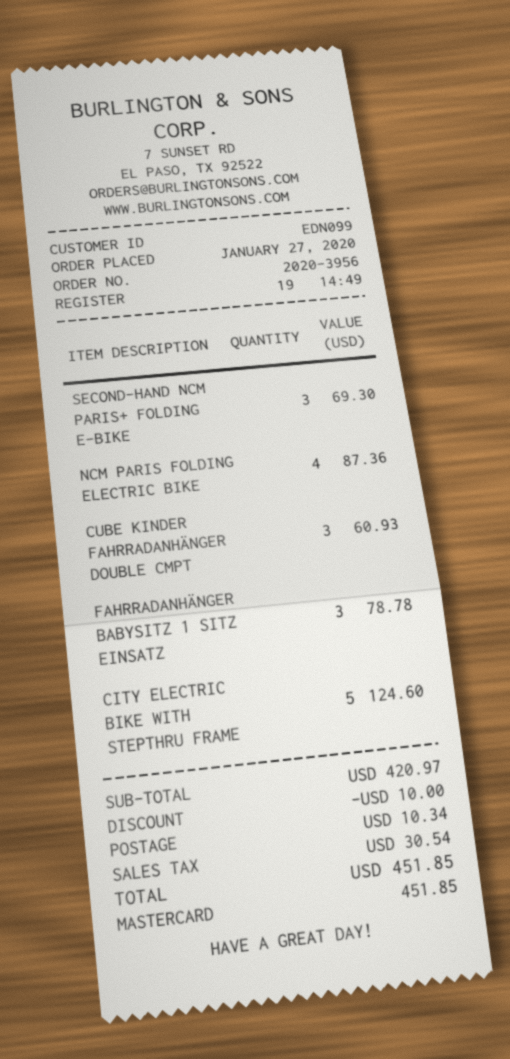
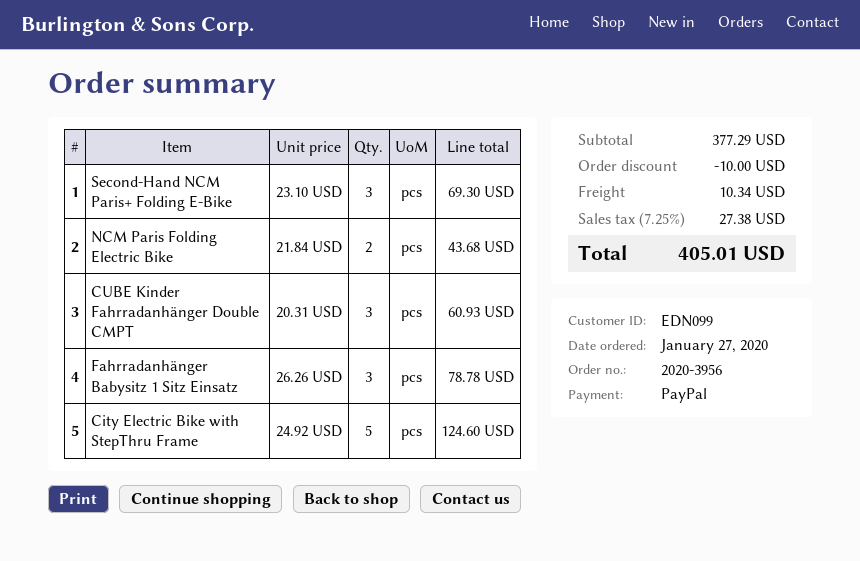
payment method: Mastercard -> PayPal
NCM PARIS FOLDING ELECTRIC BIKE: 4 for 87.36 -> 2 for 43.68
subtotal: 420.97 -> 377.29
tax: 30.54 -> 27.38
total: 451.85 -> 405.01

